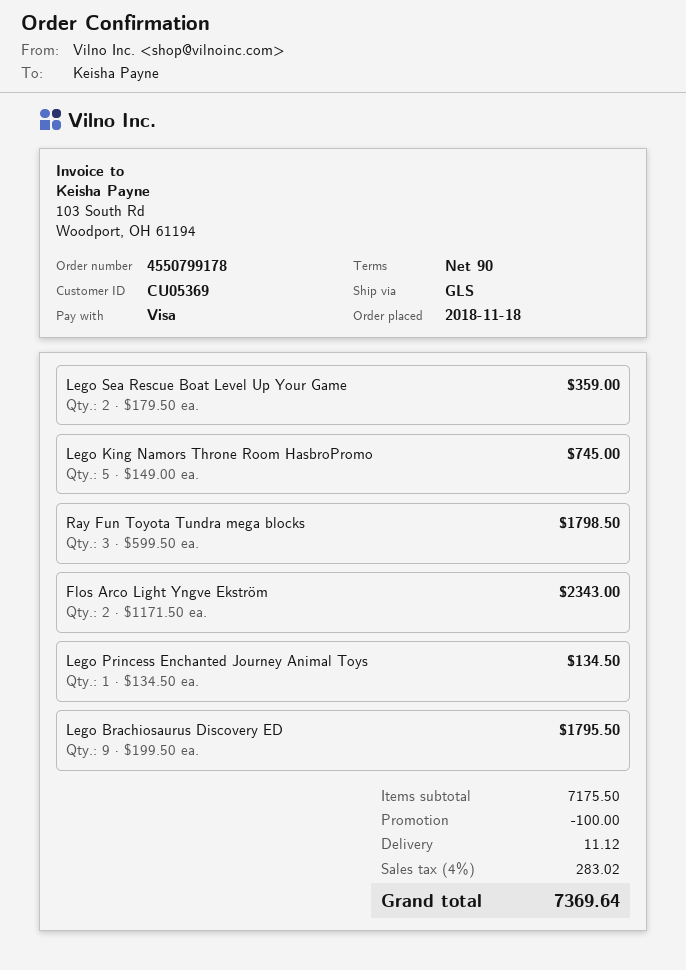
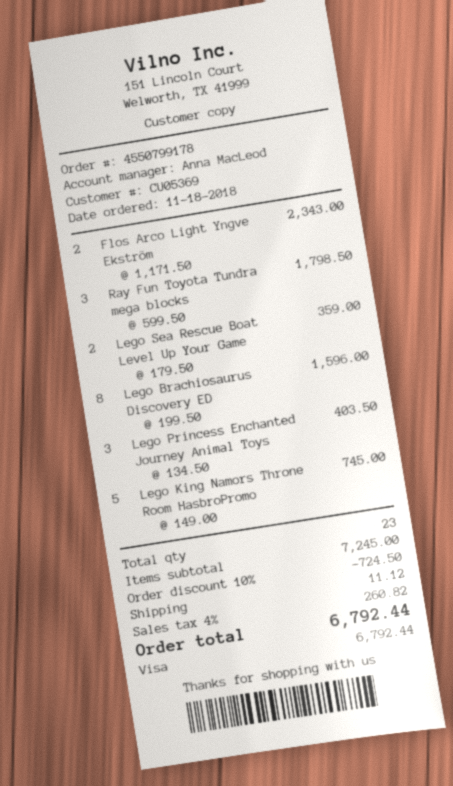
Lego Princess Enchanted Journey Animal Toys: 1 x 134.50 = 134.50 -> 3 x 134.50 = 403.50
Lego Brachiosaurus Discovery ED: 9 x 199.50 = 1795.50 -> 8 x 199.50 = 1596.00
subtotal: 7175.50 -> 7245.00
discount: 100.00 -> 724.50
tax: 4% = 283.02 -> 4% = 260.82
total: 7369.64 -> 6792.44

